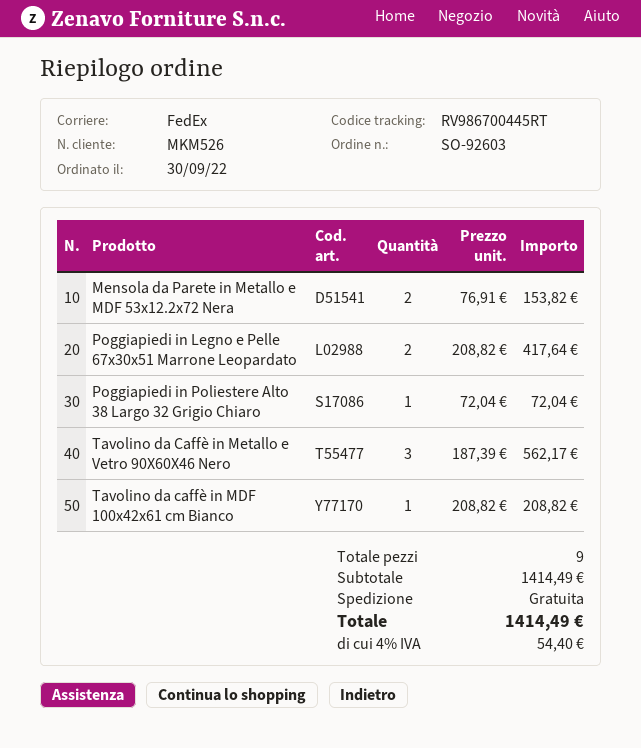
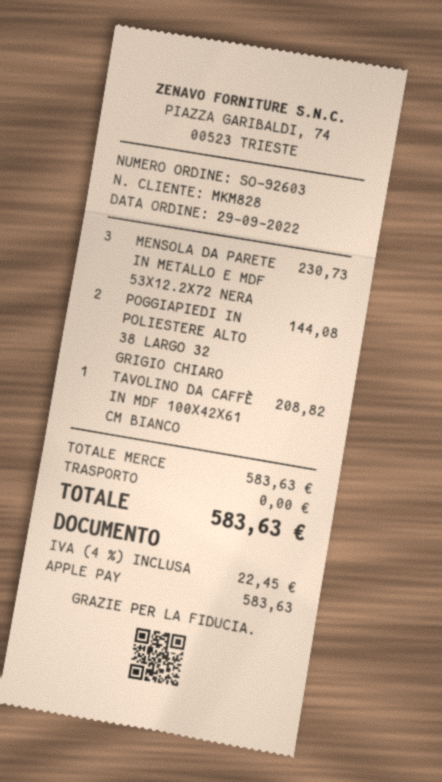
order date: 2022-09-30 -> 2022-09-29
customer number: MKM526 -> MKM828
Mensola da Parete in Metallo e MDF 53x12.2x72 Nera: 2 for 153.82 -> 3 for 230.73
Poggiapiedi in Legno e Pelle 67x30x51 Marrone Leopardato: 2 for 417.64 -> none
Poggiapiedi in Poliestere Alto 38 Largo 32 Grigio Chiaro: 1 for 72.04 -> 2 for 144.08
Tavolino da Caffè in Metallo e Vetro 90X60X46 Nero: 3 for 562.17 -> none
subtotal: 1414.49 -> 583.63
tax: 4% = 54.40 -> 4% = 22.45
total: 1414.49 -> 583.63

